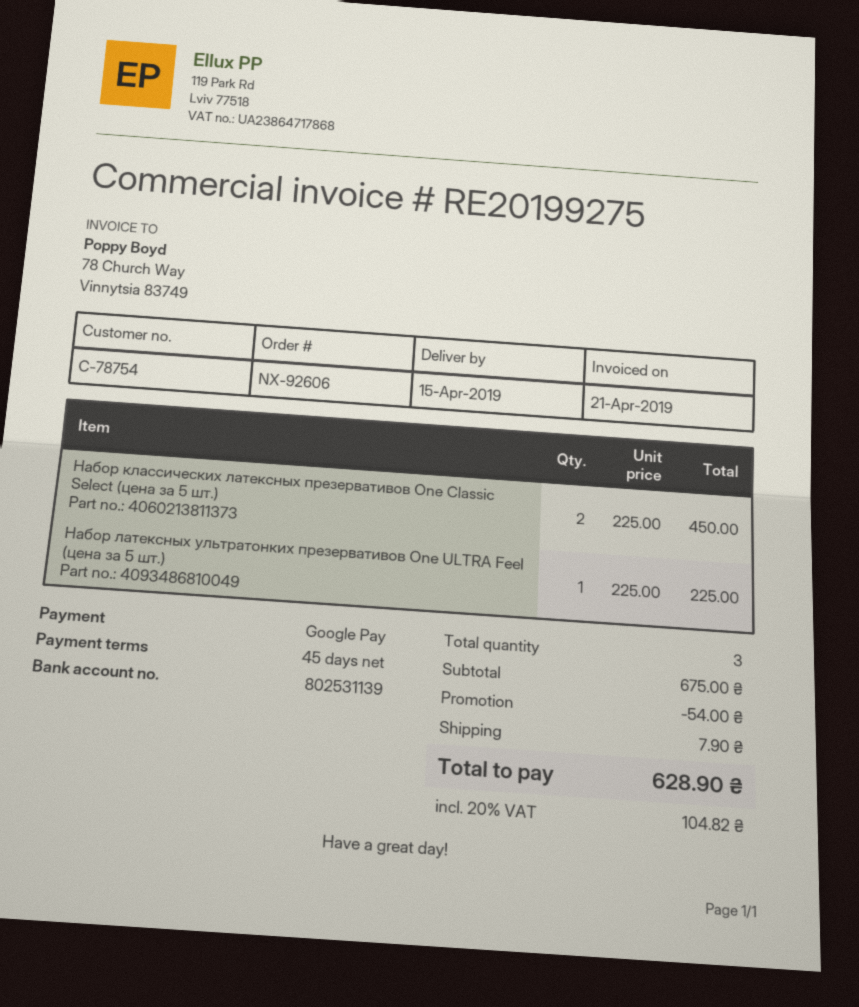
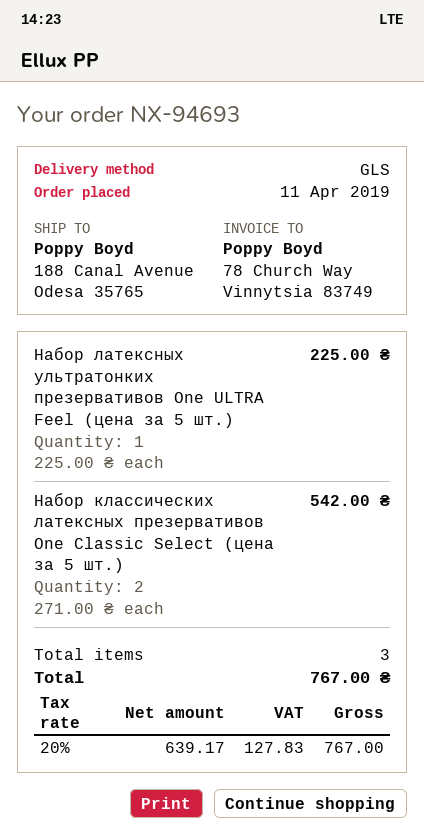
order number: NX-92606 -> NX-94693
Набор классических латексных презервативов One Classic Select (цена за 5 шт.): 2 x 225.00 = 450.00 -> 2 x 271.00 = 542.00
discount: 54.00 -> none
shipping: 7.90 -> none
tax: 20% = 104.82 -> 20% = 127.83
total: 628.90 -> 767.00

